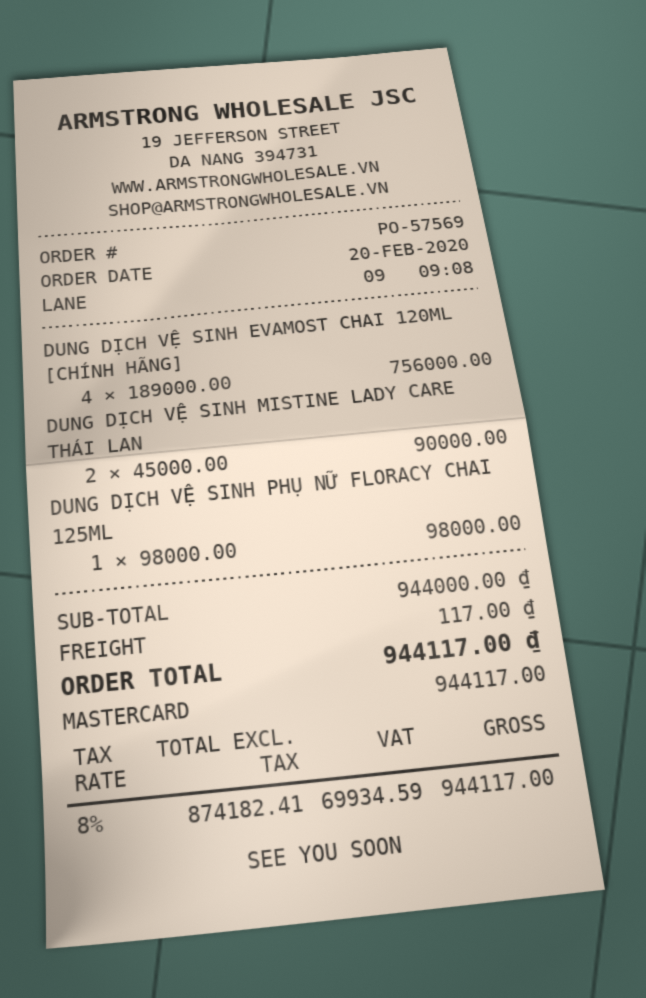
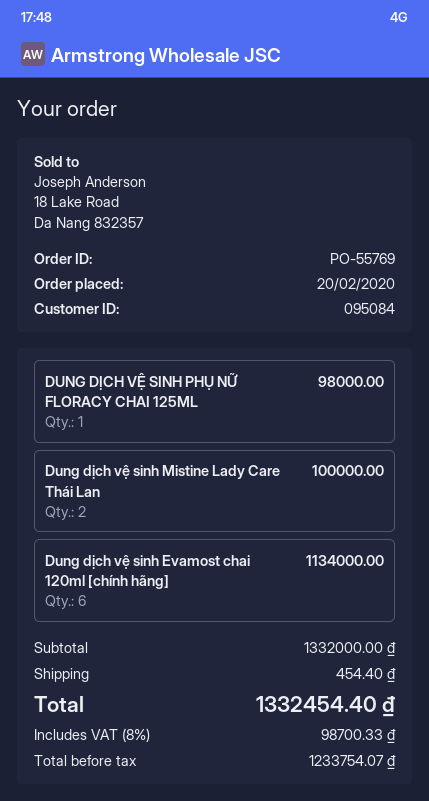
order number: PO-57569 -> PO-55769
DUNG DỊCH VỆ SINH EVAMOST CHAI 120ML [CHÍNH HÃNG]: 4 for 756000.00 -> 6 for 1134000.00
DUNG DỊCH VỆ SINH MISTINE LADY CARE THÁI LAN: 2 for 90000.00 -> 2 for 100000.00
subtotal: 944000.00 -> 1332000.00
shipping: 117.00 -> 454.40
net: 874182.41 -> 1233754.07
tax: 8% = 69934.59 -> 8% = 98700.33
total: 944117.00 -> 1332454.40

